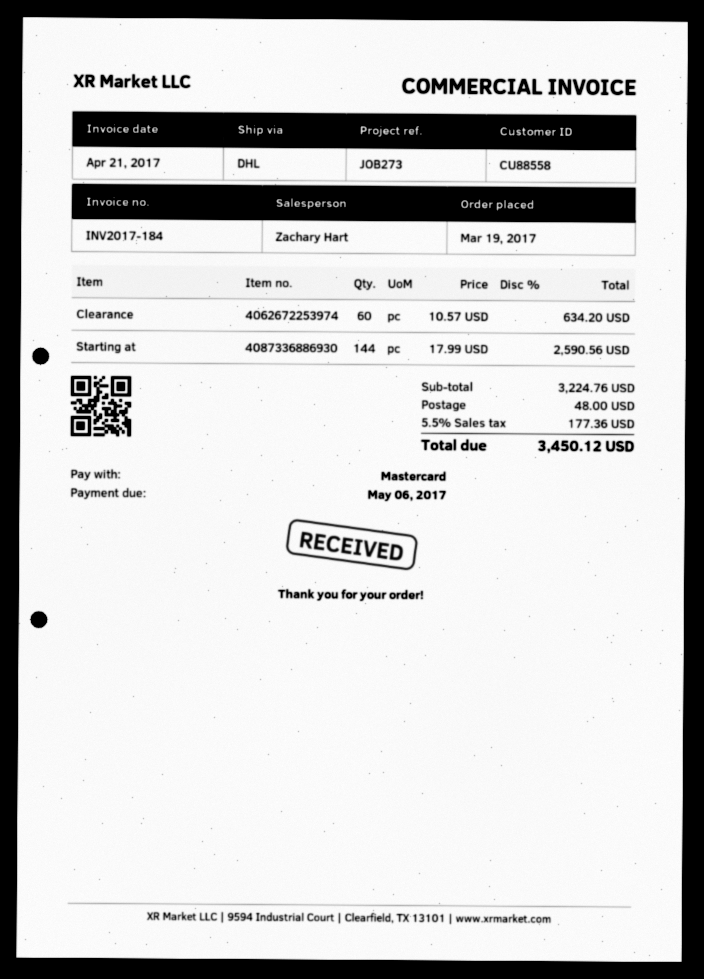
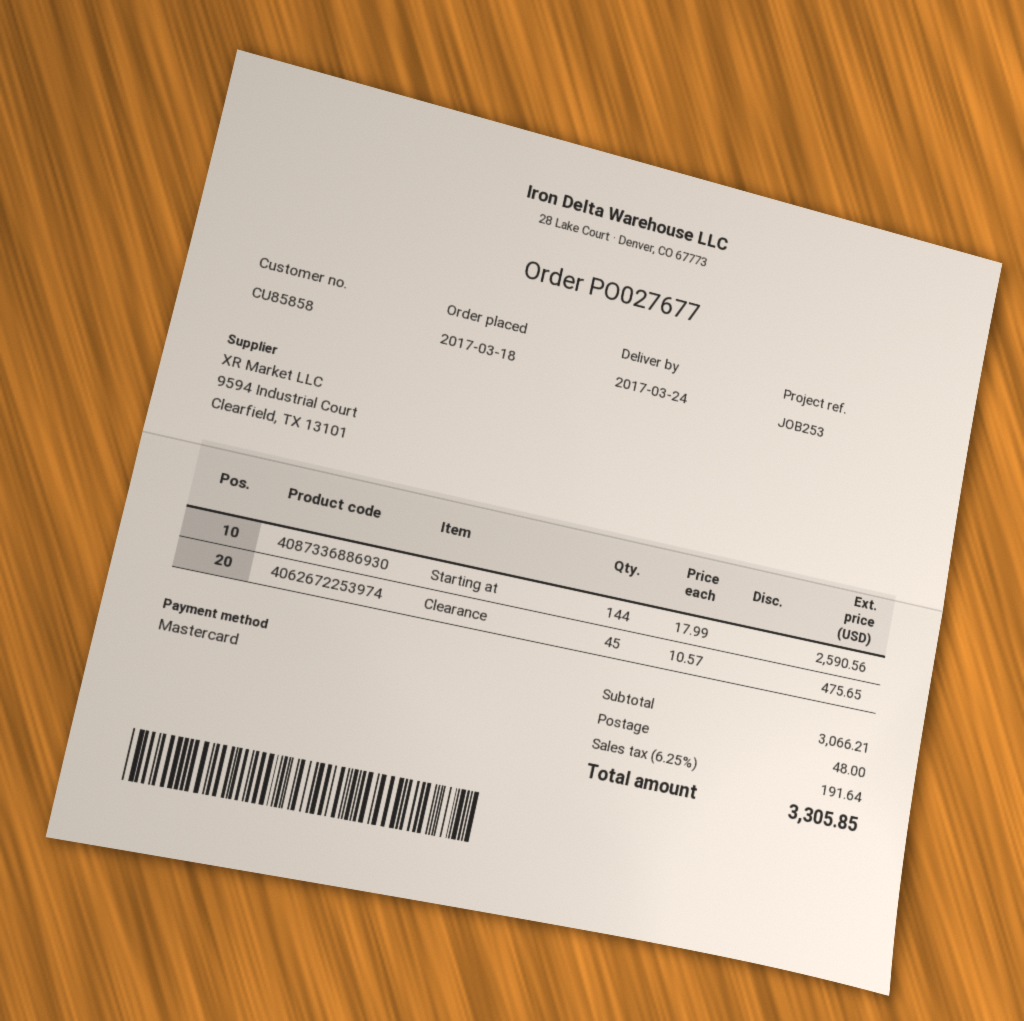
order date: 2017-03-19 -> 2017-03-18
customer number: CU88558 -> CU85858
reference: JOB273 -> JOB253
Clearance: 60 x 10.57 = 634.20 -> 45 x 10.57 = 475.65
subtotal: 3224.76 -> 3066.21
tax: 5.5% = 177.36 -> 6.25% = 191.64
total: 3450.12 -> 3305.85

